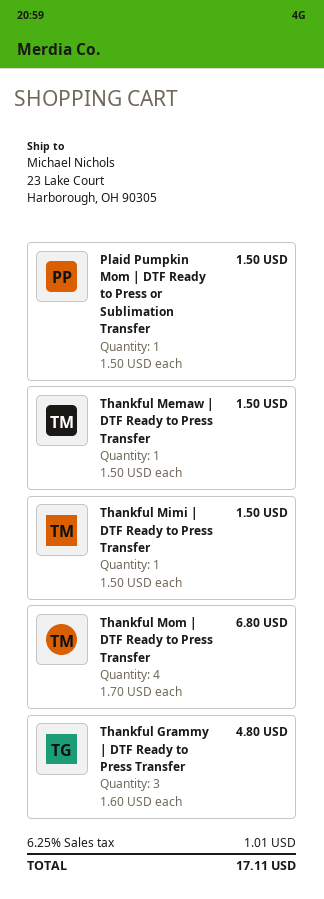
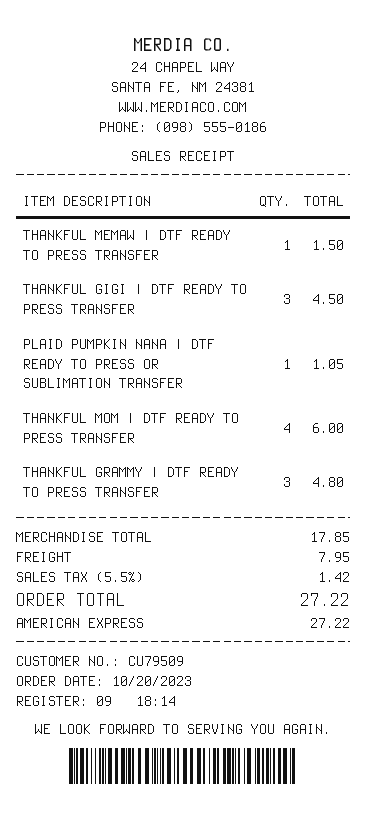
Plaid Pumpkin Mom | DTF Ready to Press or Sublimation Transfer: 1 for 1.50 -> none
Thankful Mimi | DTF Ready to Press Transfer: 1 for 1.50 -> none
Thankful Mom | DTF Ready to Press Transfer: 4 for 6.80 -> 4 for 6.00
THANKFUL GIGI | DTF READY TO PRESS TRANSFER: none -> 3 for 4.50
PLAID PUMPKIN NANA | DTF READY TO PRESS OR SUBLIMATION TRANSFER: none -> 1 for 1.05
shipping: none -> 7.95
tax: 6.25% = 1.01 -> 5.5% = 1.42
total: 17.11 -> 27.22

